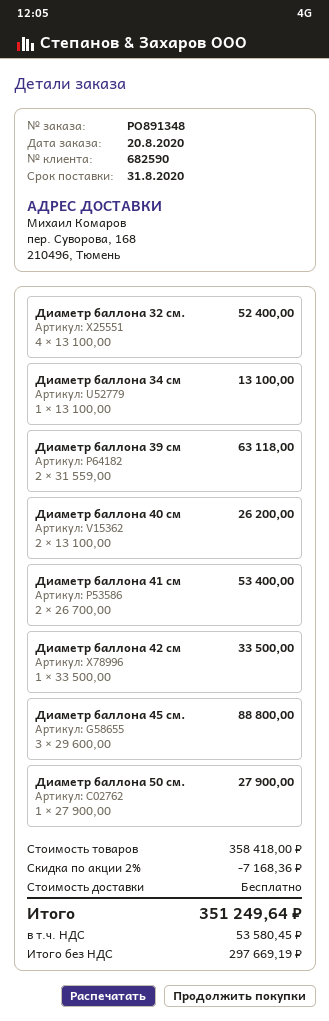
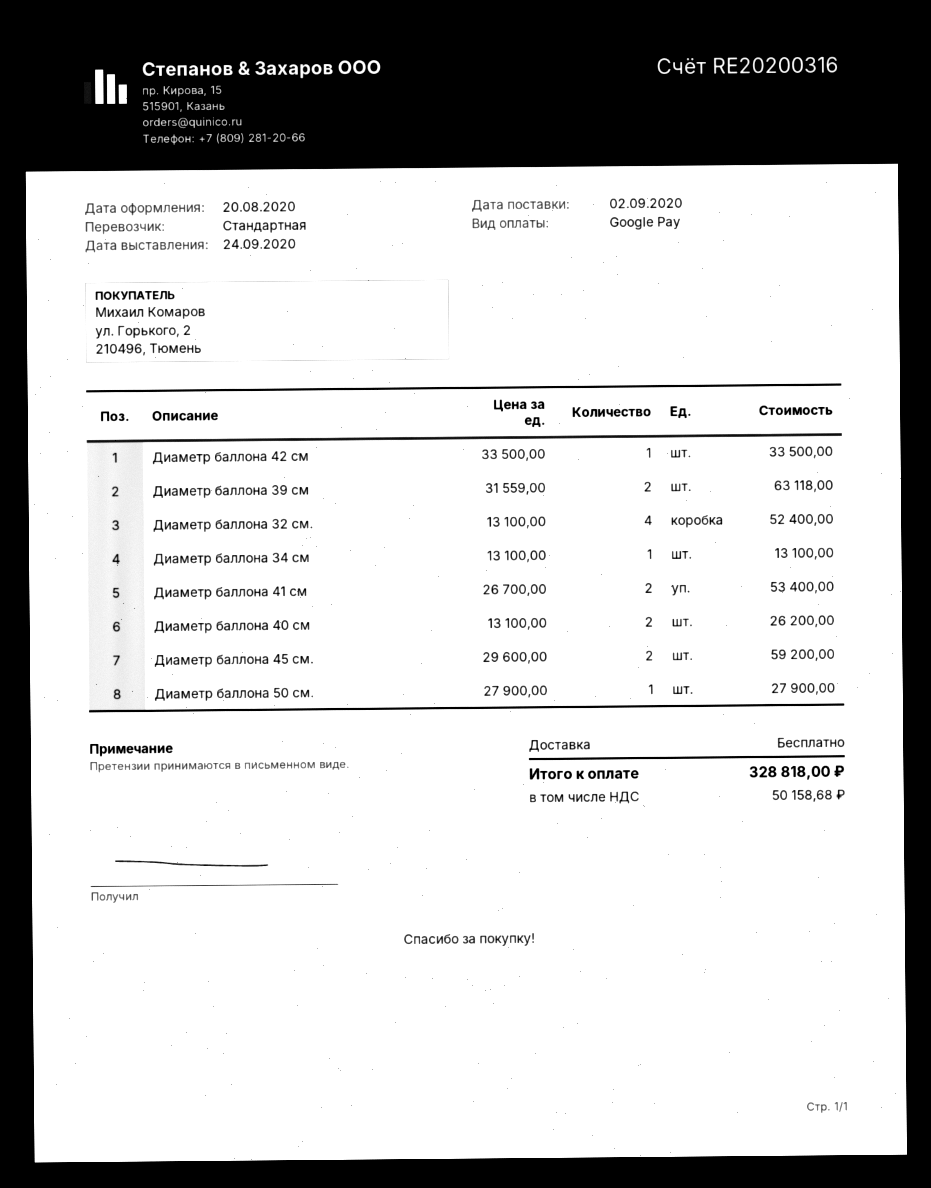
delivery date: 2020-08-31 -> 2020-09-02
Диаметр баллона 45 см.: 3 x 29600.00 = 88800.00 -> 2 x 29600.00 = 59200.00
discount: 2% = 7168.36 -> none
tax: 53580.45 -> 50158.68
total: 351249.64 -> 328818.00

